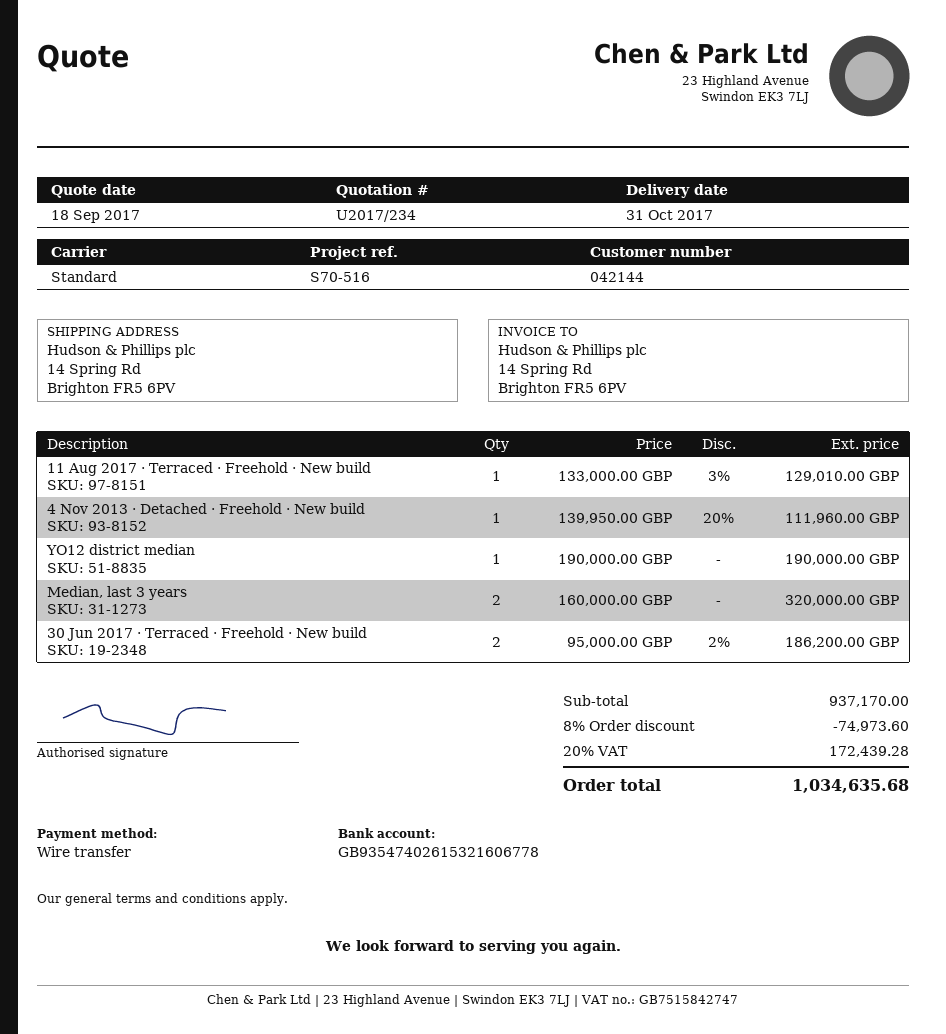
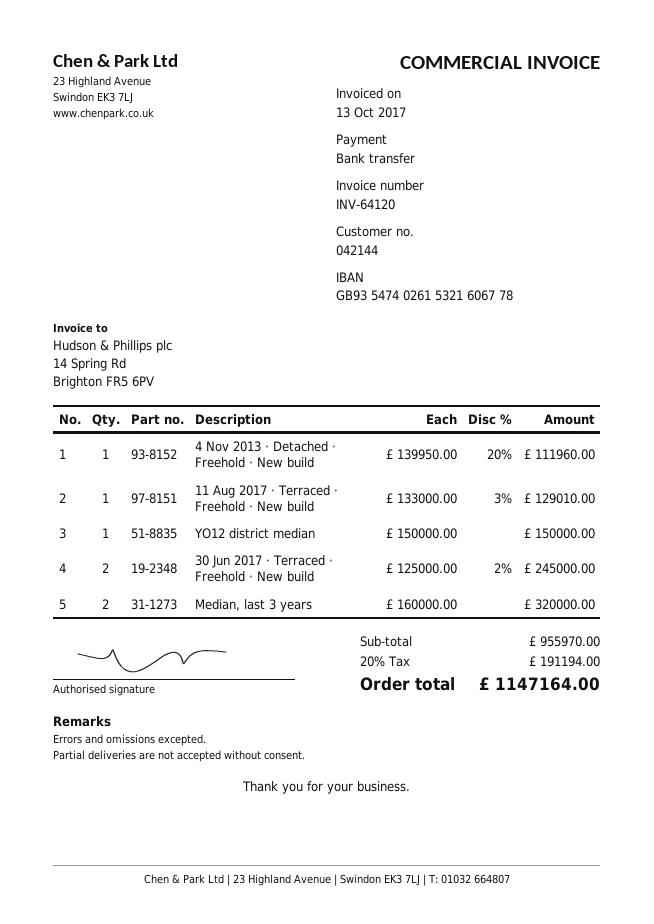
YO12 district median: 1 x 190000.00 = 190000.00 -> 1 x 150000.00 = 150000.00
30 Jun 2017 · Terraced · Freehold · New build: 2 x 95000.00 - 2% = 186200.00 -> 2 x 125000.00 - 2% = 245000.00
subtotal: 937170.00 -> 955970.00
discount: 8% = 74973.60 -> none
tax: 20% = 172439.28 -> 20% = 191194.00
total: 1034635.68 -> 1147164.00

